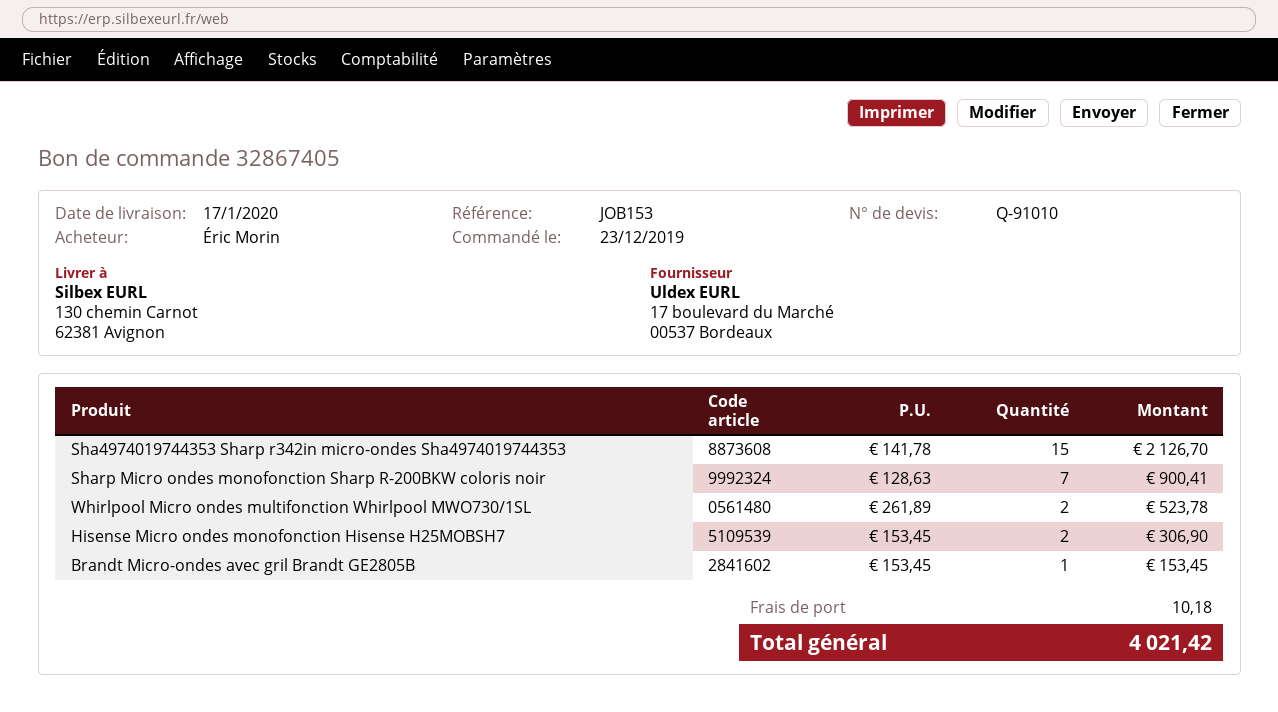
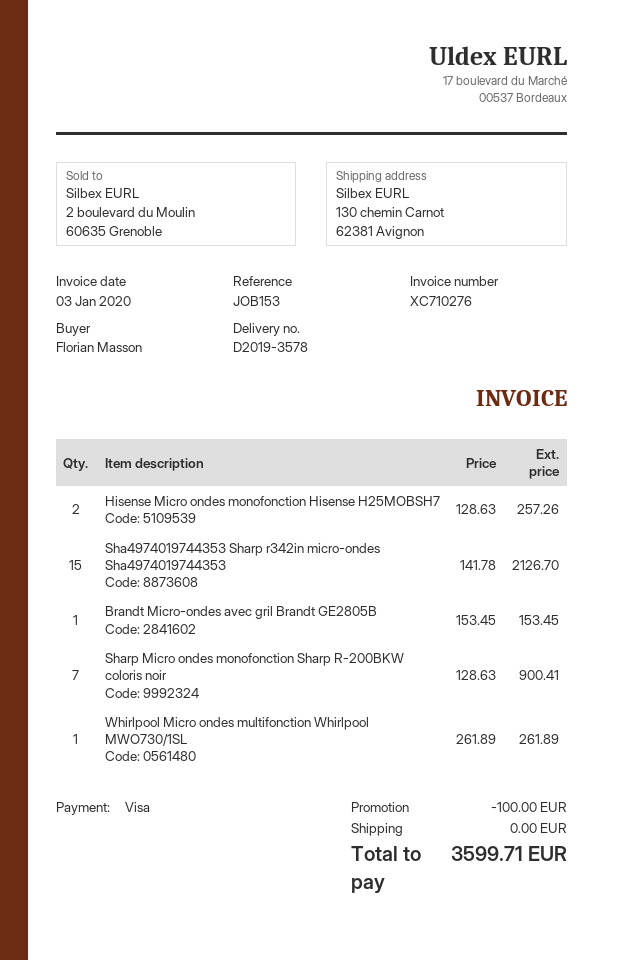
ordered by: Éric Morin -> Florian Masson
Whirlpool Micro ondes multifonction Whirlpool MWO730/1SL: 2 x 261.89 = 523.78 -> 1 x 261.89 = 261.89
Hisense Micro ondes monofonction Hisense H25MOBSH7: 2 x 153.45 = 306.90 -> 2 x 128.63 = 257.26
discount: none -> 100.00
shipping: 10.18 -> 0.00
total: 4021.42 -> 3599.71

